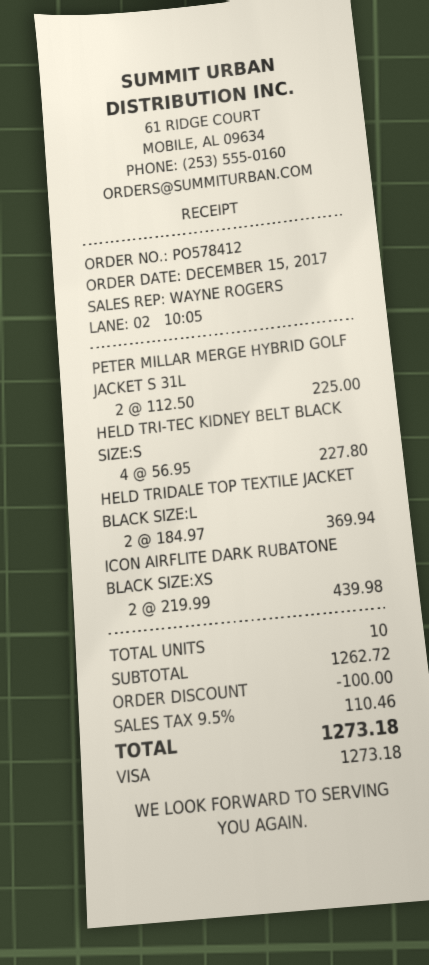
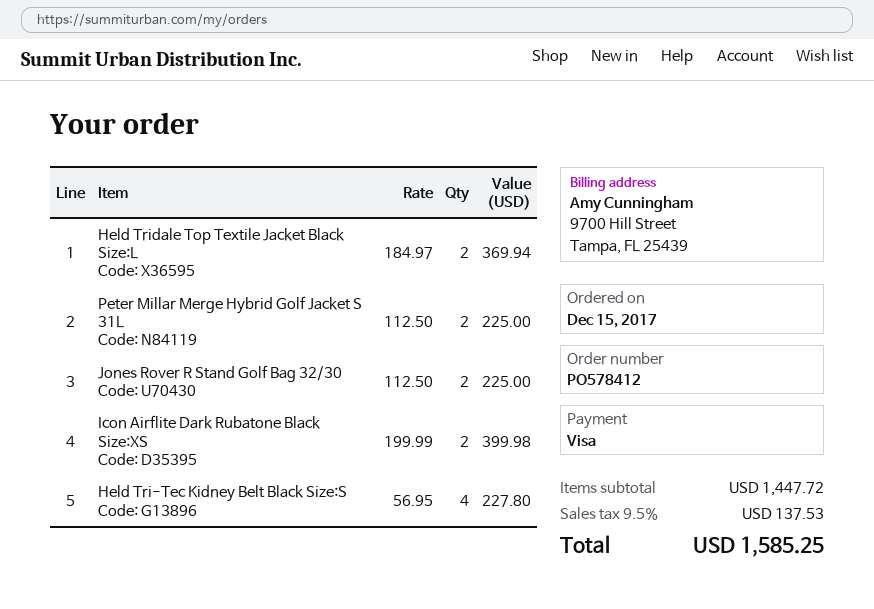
ICON AIRFLITE DARK RUBATONE BLACK SIZE:XS: 2 x 219.99 = 439.98 -> 2 x 199.99 = 399.98
Jones Rover R Stand Golf Bag 32/30: none -> 2 x 112.50 = 225.00
subtotal: 1262.72 -> 1447.72
discount: 100.00 -> none
tax: 9.5% = 110.46 -> 9.5% = 137.53
total: 1273.18 -> 1585.25

